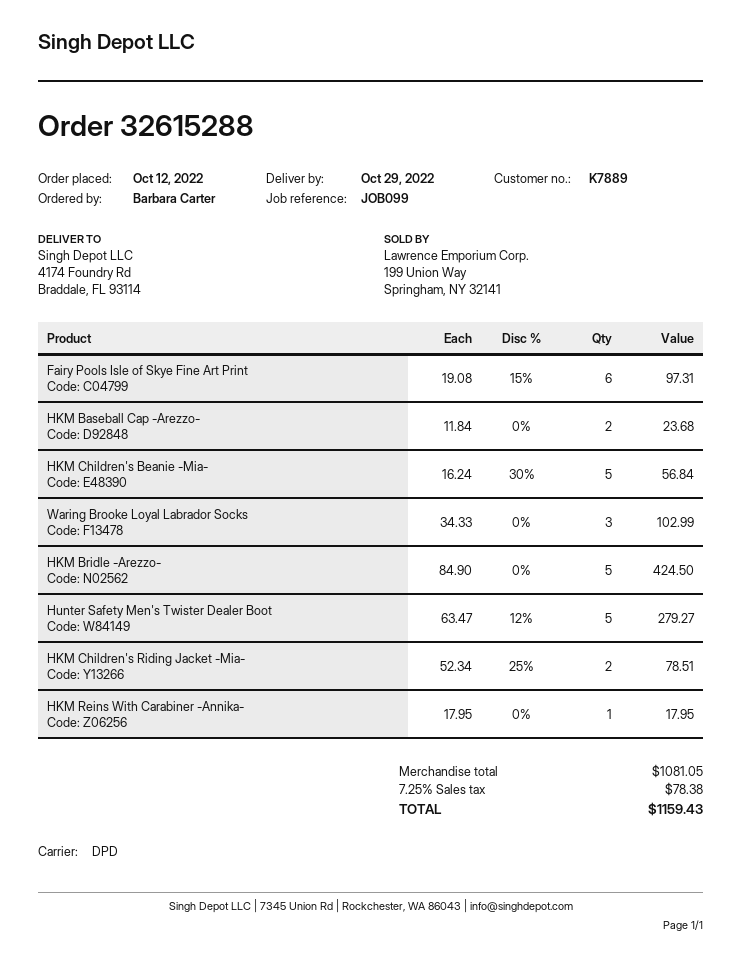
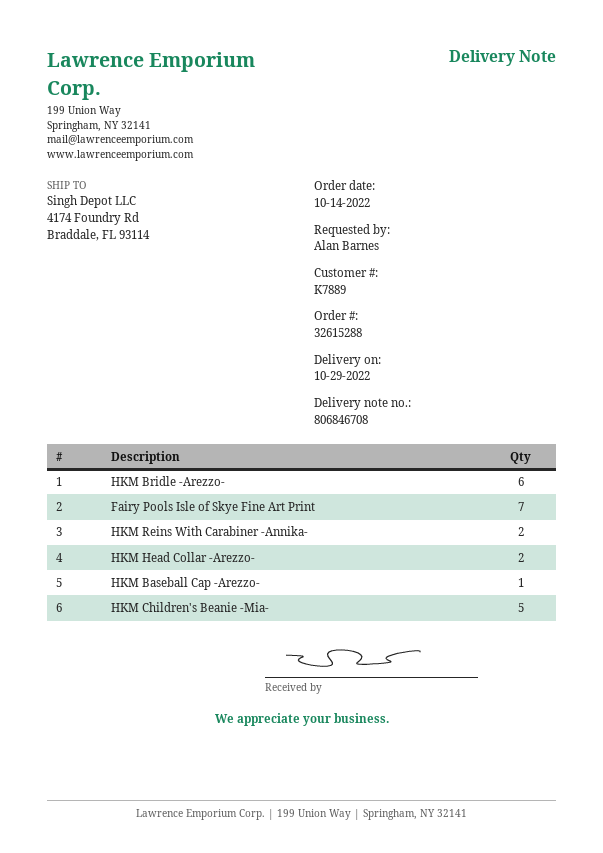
order date: 2022-10-12 -> 2022-10-14
ordered by: Barbara Carter -> Alan Barnes
Fairy Pools Isle of Skye Fine Art Print: 6 -> 7
HKM Baseball Cap -Arezzo-: 2 -> 1
Waring Brooke Loyal Labrador Socks: 3 -> none
HKM Bridle -Arezzo-: 5 -> 6
Hunter Safety Men's Twister Dealer Boot: 5 -> none
HKM Children's Riding Jacket -Mia-: 2 -> none
HKM Reins With Carabiner -Annika-: 1 -> 2
HKM Head Collar -Arezzo-: none -> 2

